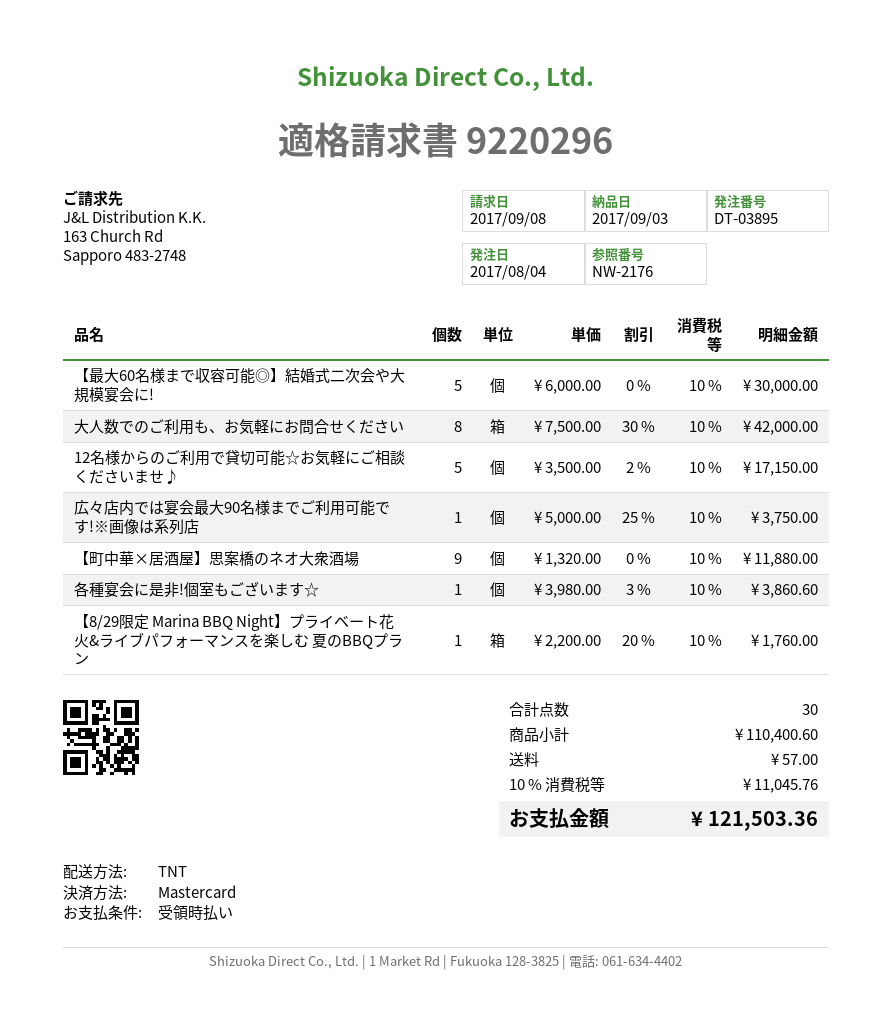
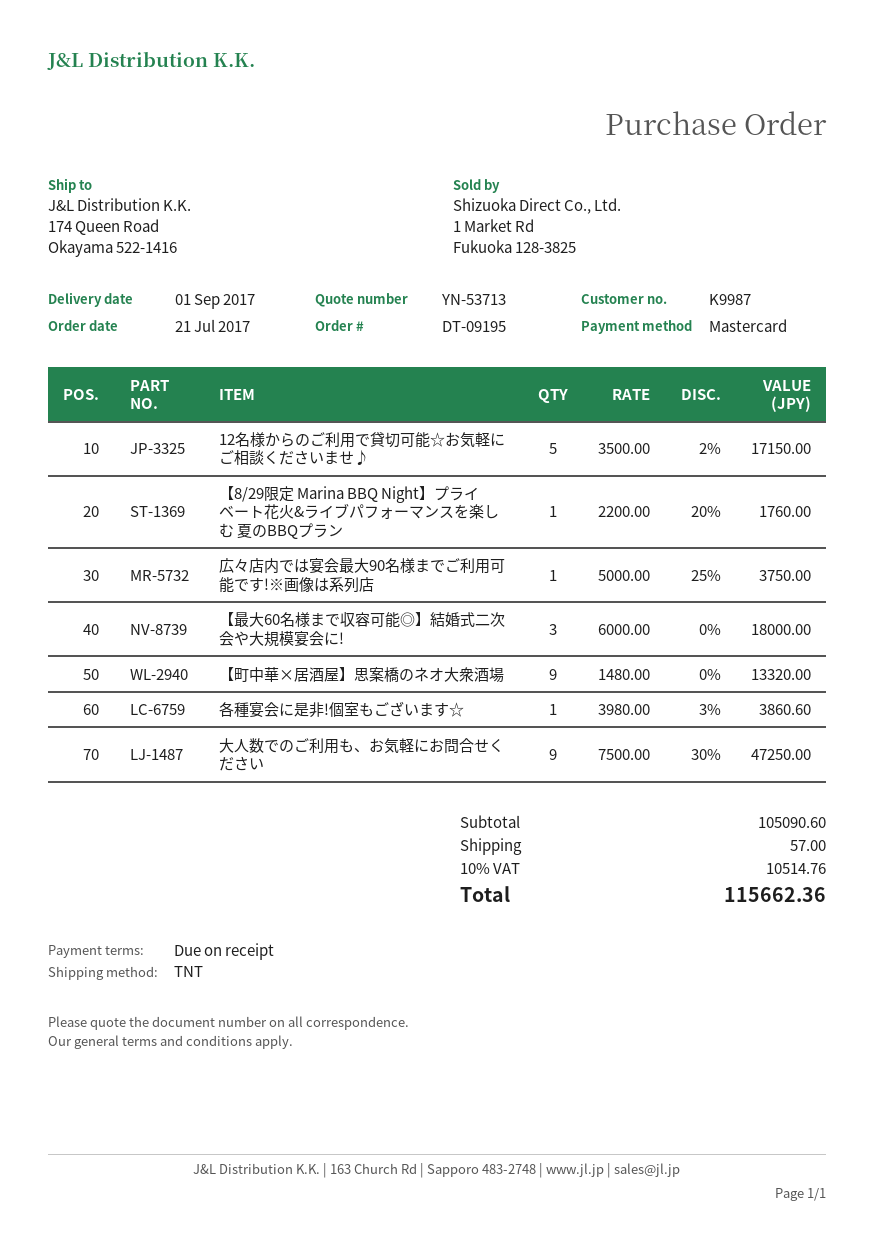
order number: DT-03895 -> DT-09195
order date: 2017-08-04 -> 2017-07-21
delivery date: 2017-09-03 -> 2017-09-01
【最大60名様まで収容可能◎】結婚式二次会や大規模宴会に!: 5 x 6000.00 = 30000.00 -> 3 x 6000.00 = 18000.00
大人数でのご利用も、お気軽にお問合せください: 8 x 7500.00 - 30% = 42000.00 -> 9 x 7500.00 - 30% = 47250.00
【町中華×居酒屋】思案橋のネオ大衆酒場: 9 x 1320.00 = 11880.00 -> 9 x 1480.00 = 13320.00
subtotal: 110400.60 -> 105090.60
tax: 10% = 11045.76 -> 10% = 10514.76
total: 121503.36 -> 115662.36

